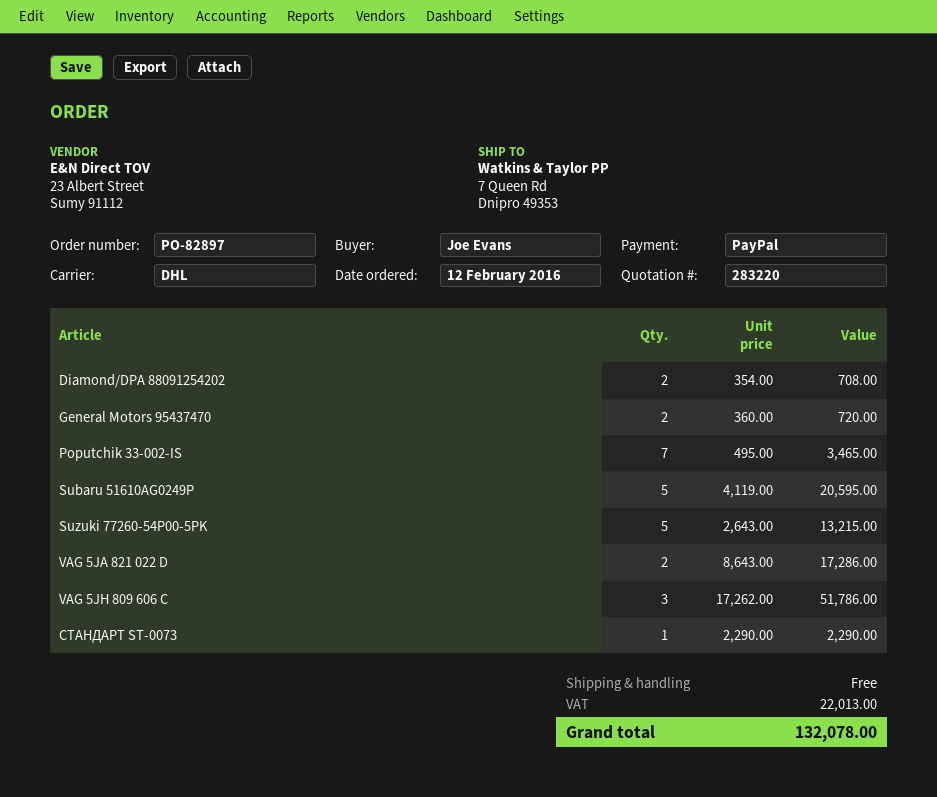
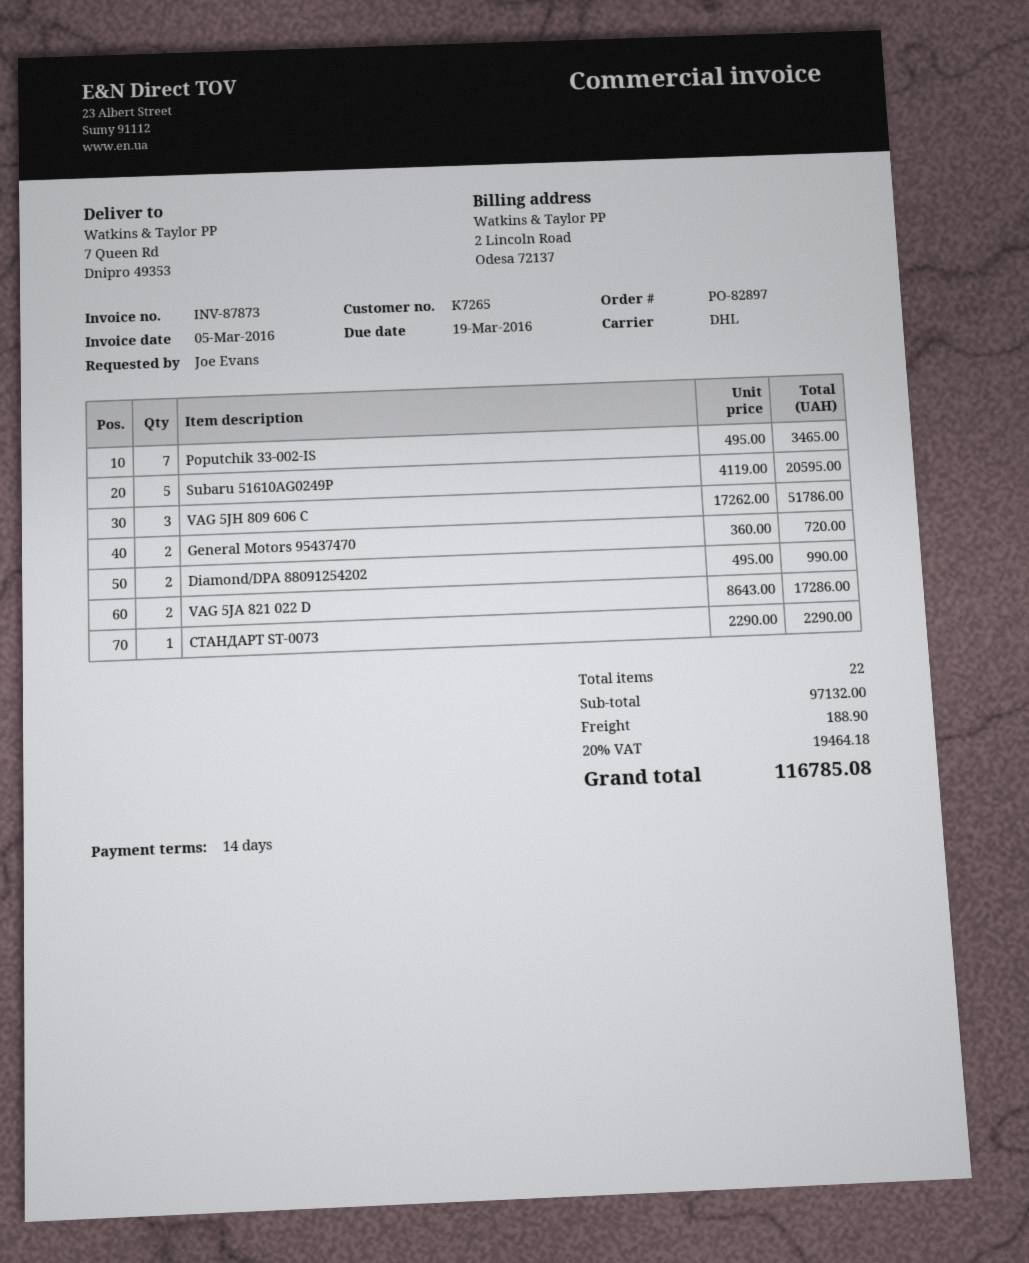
Diamond/DPA 88091254202: 2 x 354.00 = 708.00 -> 2 x 495.00 = 990.00
Suzuki 77260-54P00-5PK: 5 x 2643.00 = 13215.00 -> none
shipping: 0.00 -> 188.90
tax: 22013.00 -> 19464.18
total: 132078.00 -> 116785.08

